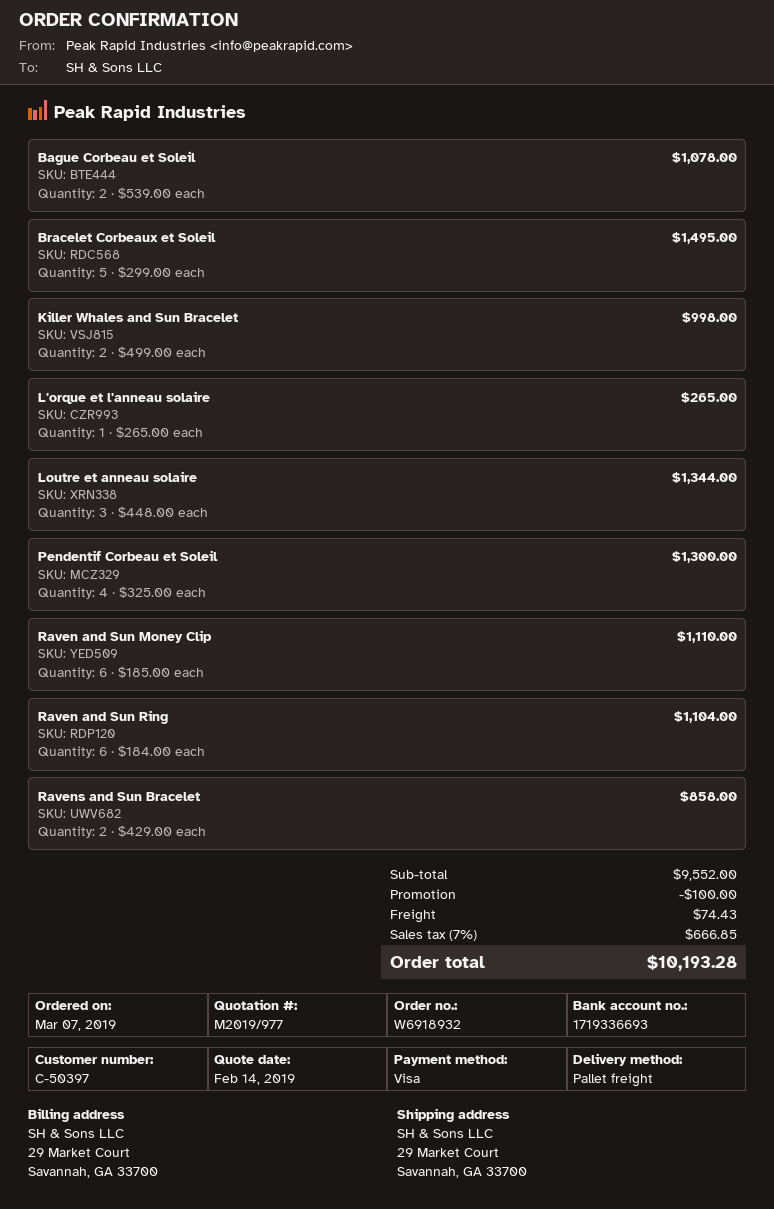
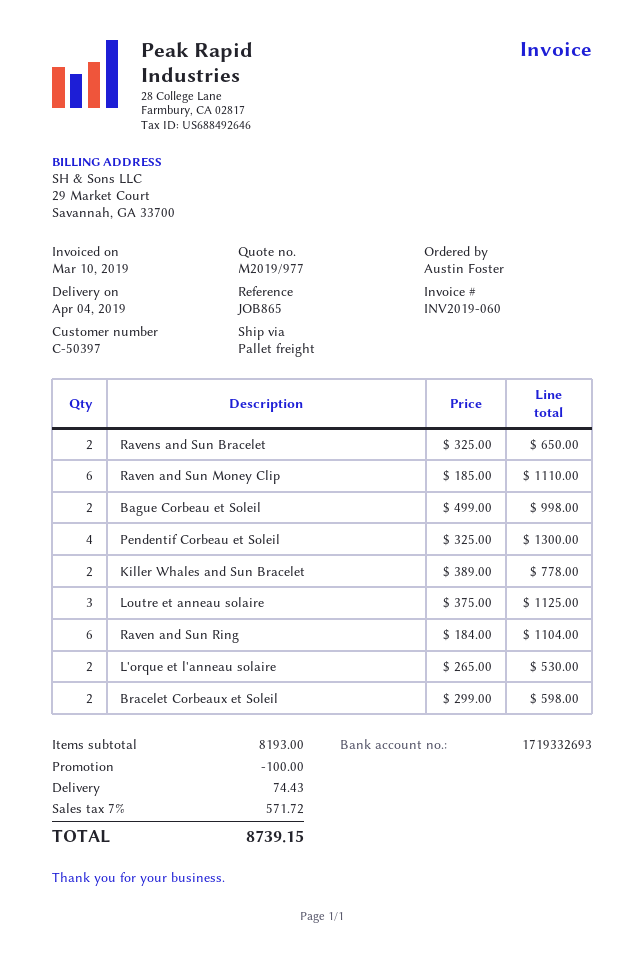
bank account: 1719336693 -> 1719332693
Bague Corbeau et Soleil: 2 x 539.00 = 1078.00 -> 2 x 499.00 = 998.00
Bracelet Corbeaux et Soleil: 5 x 299.00 = 1495.00 -> 2 x 299.00 = 598.00
Killer Whales and Sun Bracelet: 2 x 499.00 = 998.00 -> 2 x 389.00 = 778.00
L'orque et l'anneau solaire: 1 x 265.00 = 265.00 -> 2 x 265.00 = 530.00
Loutre et anneau solaire: 3 x 448.00 = 1344.00 -> 3 x 375.00 = 1125.00
Ravens and Sun Bracelet: 2 x 429.00 = 858.00 -> 2 x 325.00 = 650.00
subtotal: 9552.00 -> 8193.00
tax: 7% = 666.85 -> 7% = 571.72
total: 10193.28 -> 8739.15

